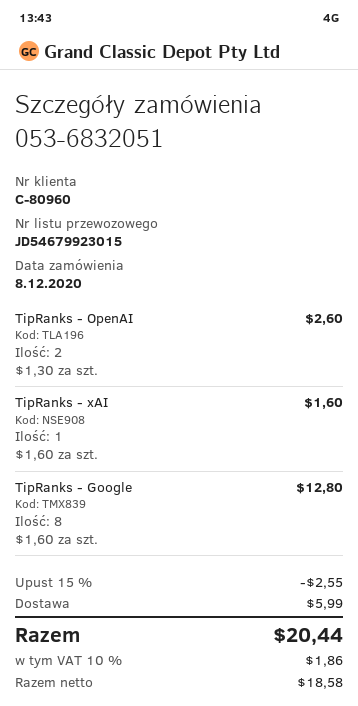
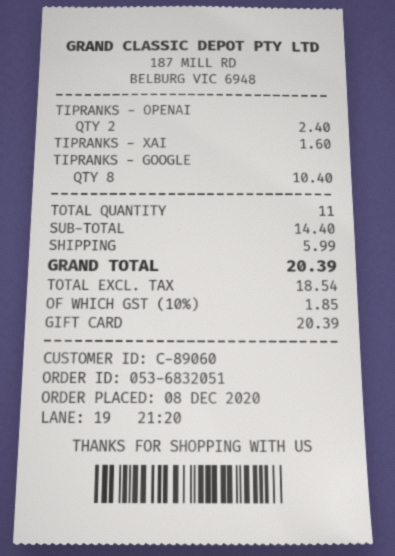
customer number: C-80960 -> C-89060
TipRanks - OpenAI: 2 for 2.60 -> 2 for 2.40
TipRanks - Google: 8 for 12.80 -> 8 for 10.40
discount: 15% = 2.55 -> none
net: 18.58 -> 18.54
tax: 10% = 1.86 -> 10% = 1.85
total: 20.44 -> 20.39

